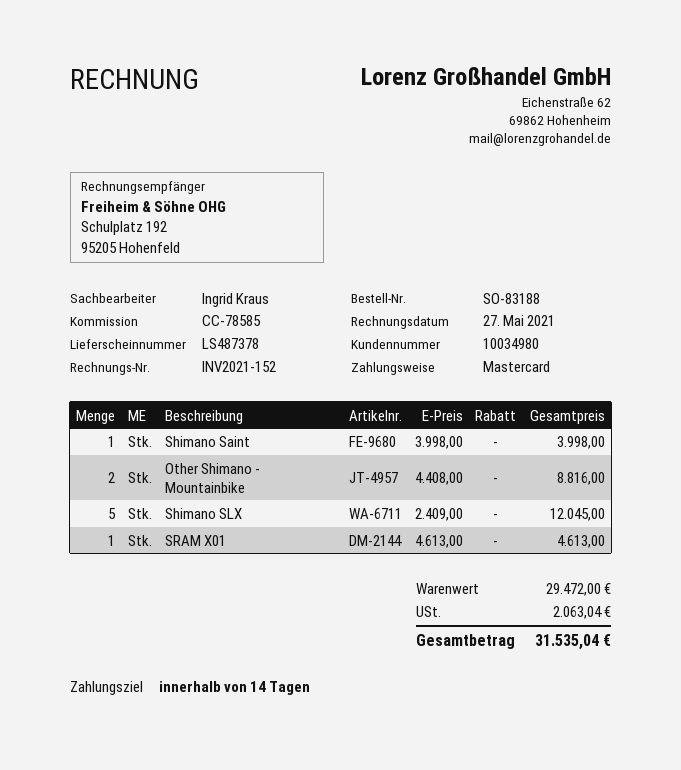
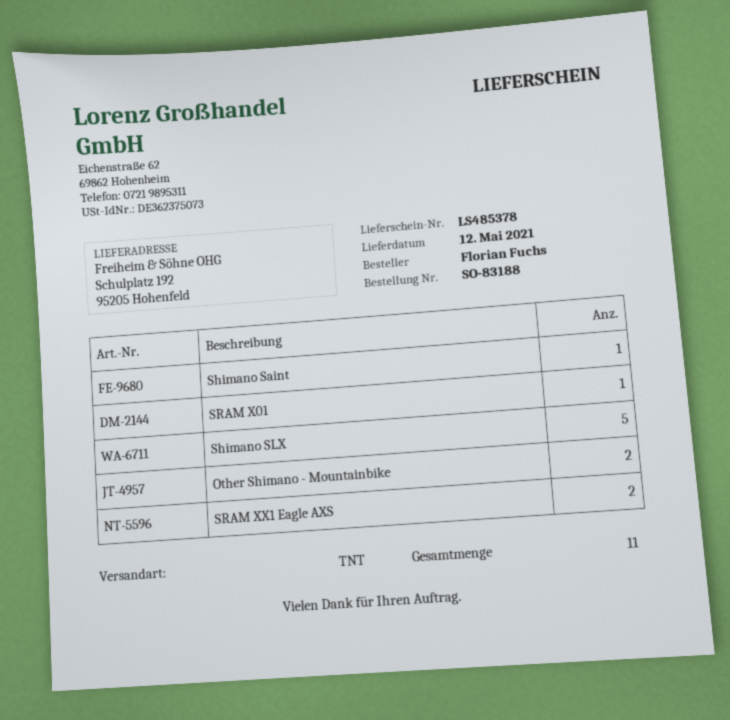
delivery note number: LS487378 -> LS485378
SRAM XX1 Eagle AXS: none -> 2

